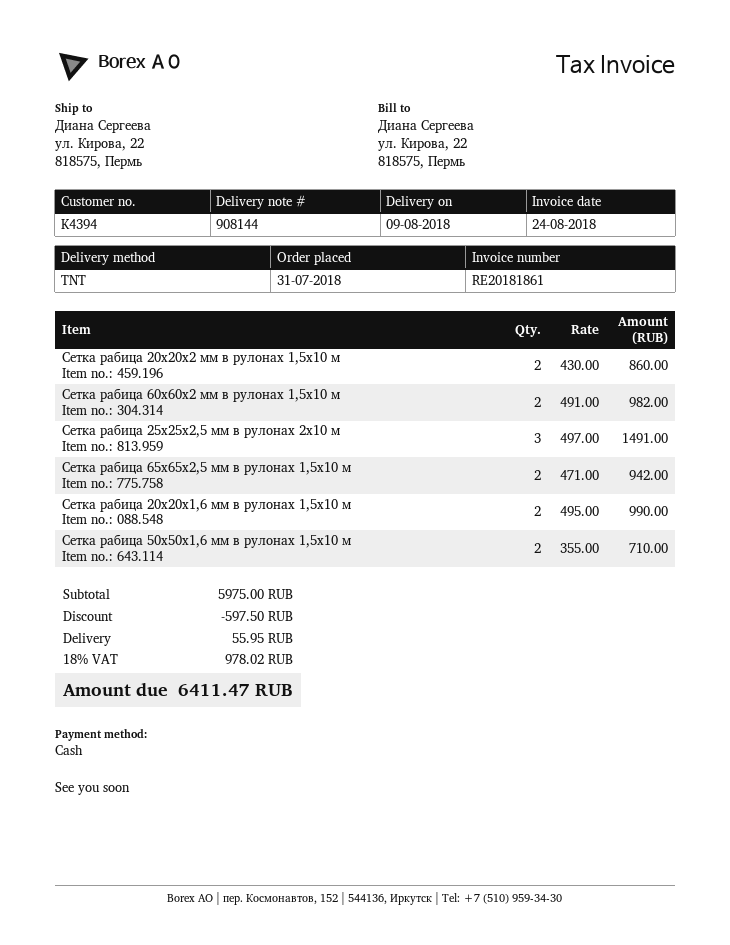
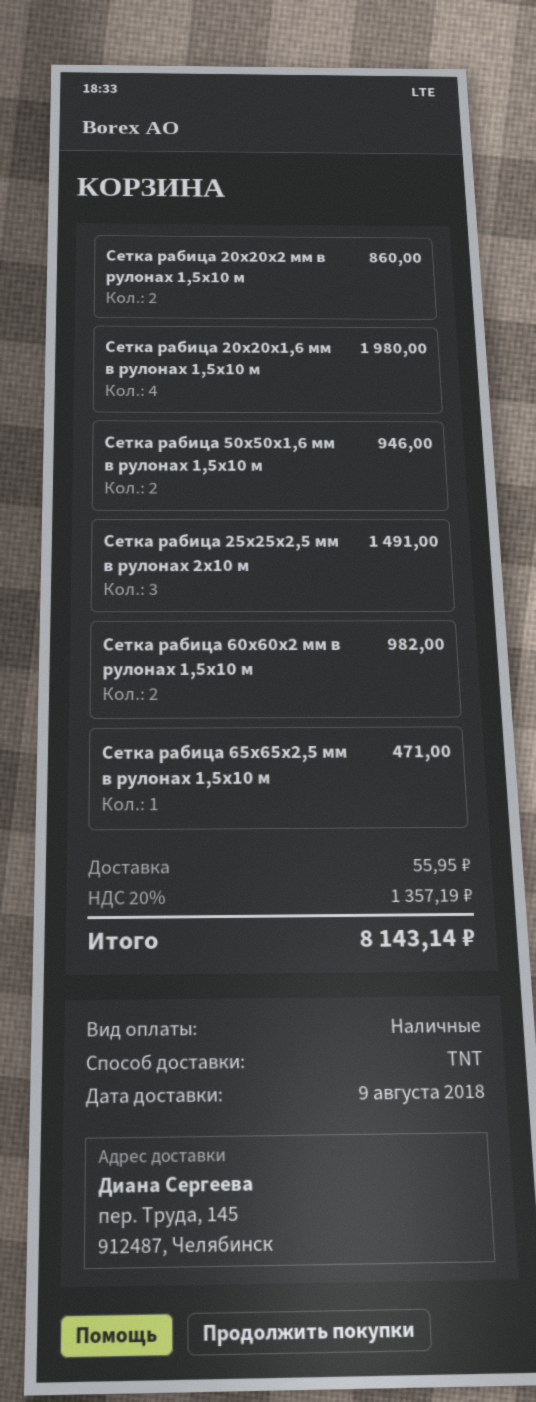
ship to: ул. Кирова, 22, 818575, Пермь -> пер. Труда, 145, 912487, Челябинск
Сетка рабица 65х65х2,5 мм в рулонах 1,5х10 м: 2 for 942.00 -> 1 for 471.00
Сетка рабица 20х20х1,6 мм в рулонах 1,5х10 м: 2 for 990.00 -> 4 for 1980.00
Сетка рабица 50х50х1,6 мм в рулонах 1,5х10 м: 2 for 710.00 -> 2 for 946.00
discount: 597.50 -> none
tax: 18% = 978.02 -> 20% = 1357.19
total: 6411.47 -> 8143.14

